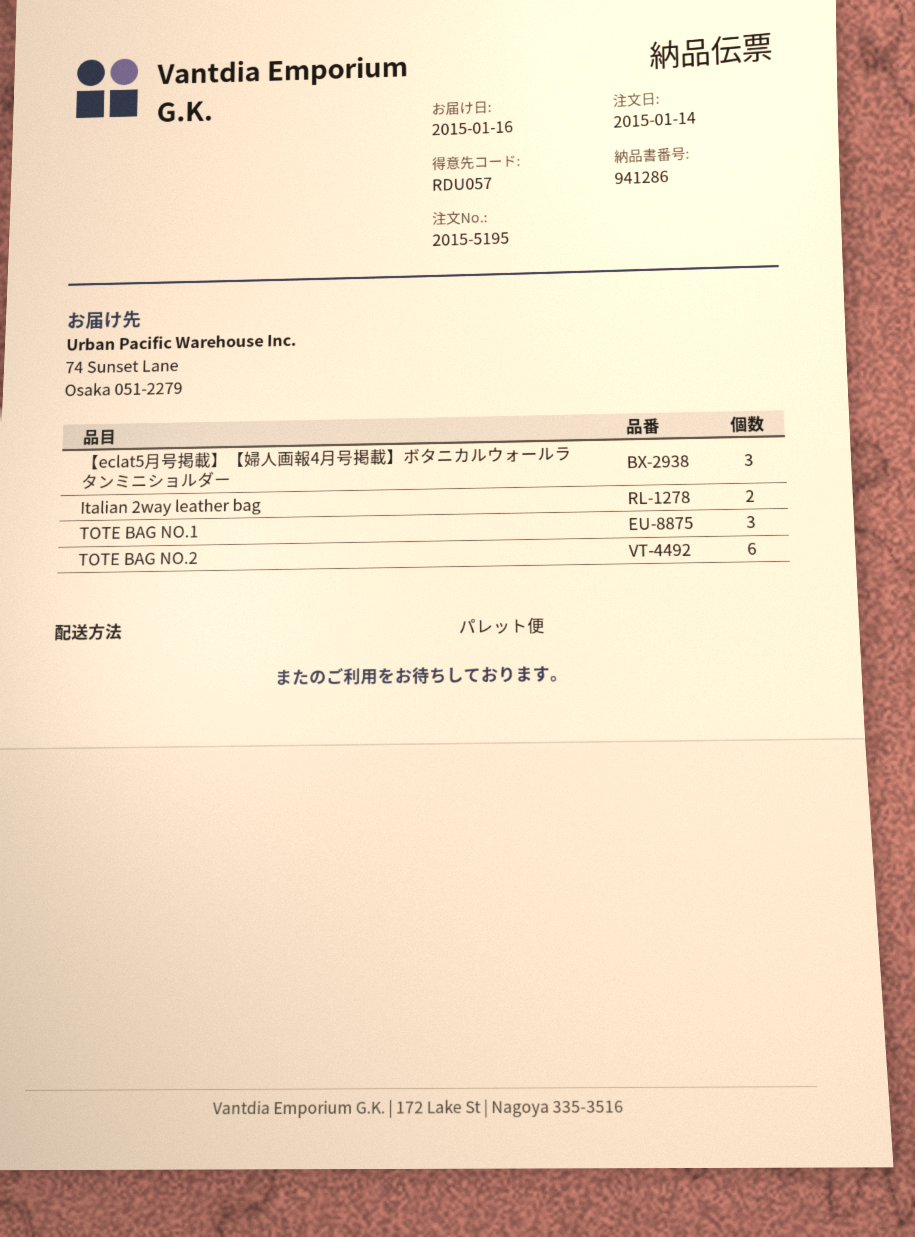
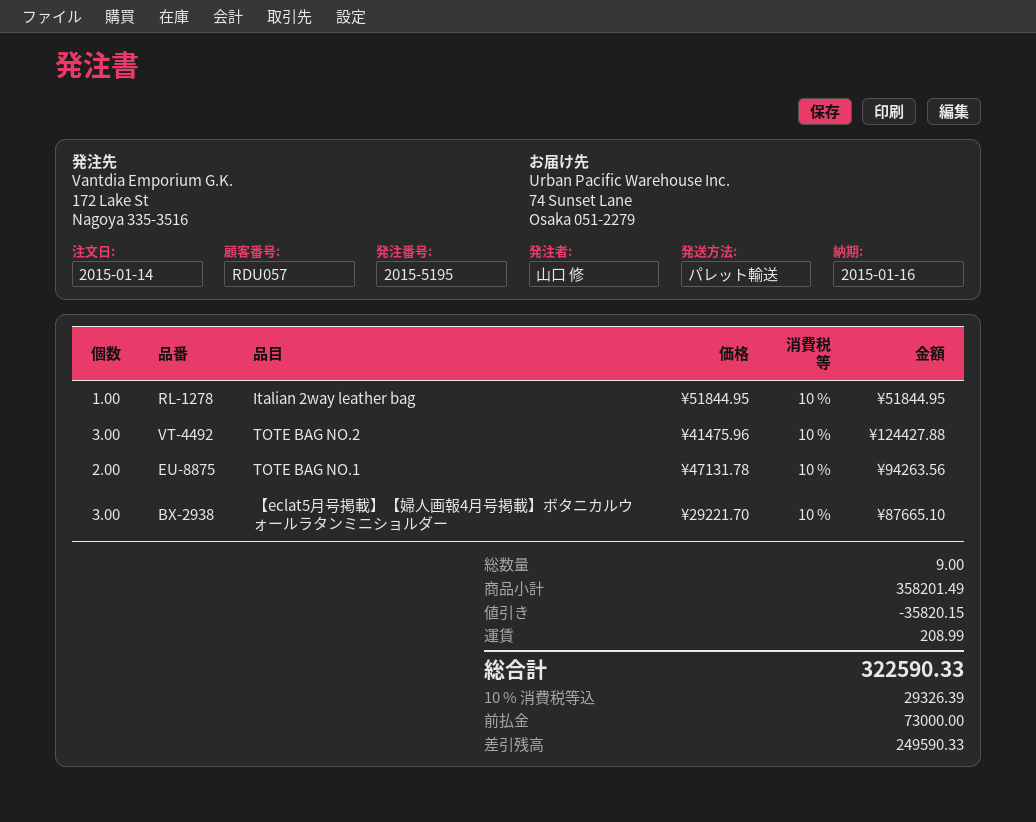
Italian 2way leather bag: 2 -> 1
TOTE BAG NO.1: 3 -> 2
TOTE BAG NO.2: 6 -> 3

